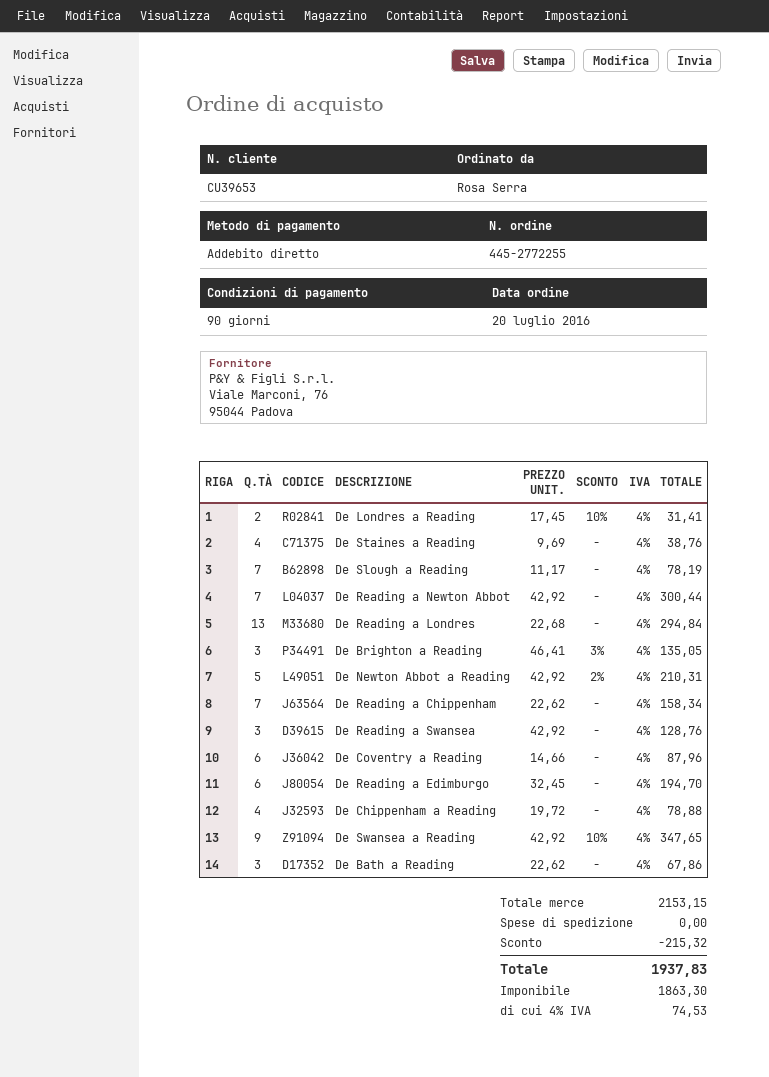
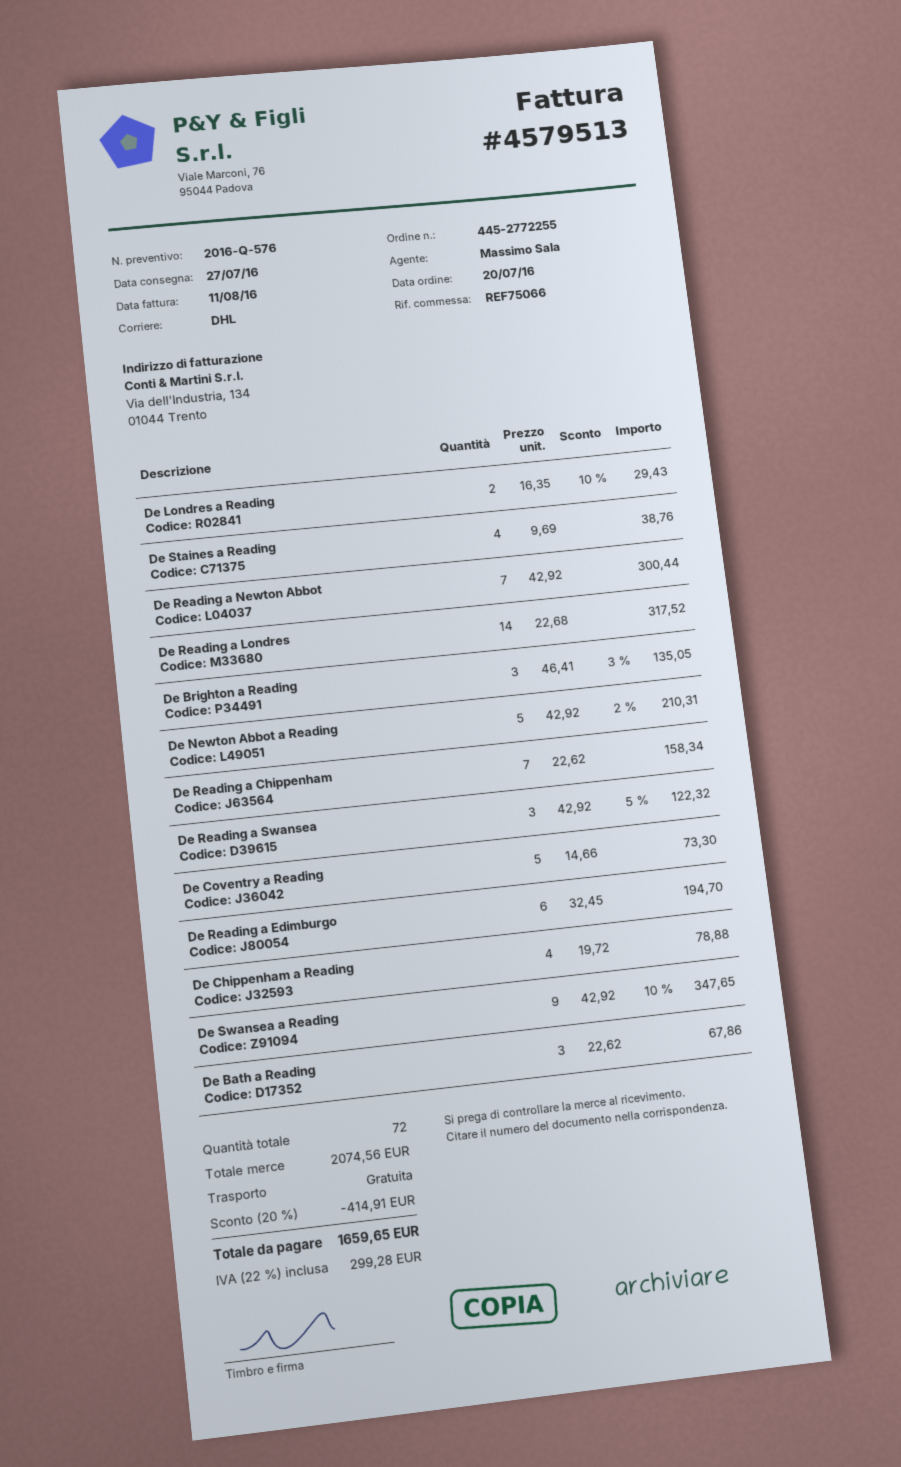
De Londres a Reading: 2 x 17.45 - 10% = 31.41 -> 2 x 16.35 - 10% = 29.43
De Slough a Reading: 7 x 11.17 = 78.19 -> none
De Reading a Londres: 13 x 22.68 = 294.84 -> 14 x 22.68 = 317.52
De Reading a Swansea: 3 x 42.92 = 128.76 -> 3 x 42.92 - 5% = 122.32
De Coventry a Reading: 6 x 14.66 = 87.96 -> 5 x 14.66 = 73.30
subtotal: 2153.15 -> 2074.56
discount: 215.32 -> 414.91
tax: 4% = 74.53 -> 22% = 299.28
total: 1937.83 -> 1659.65

